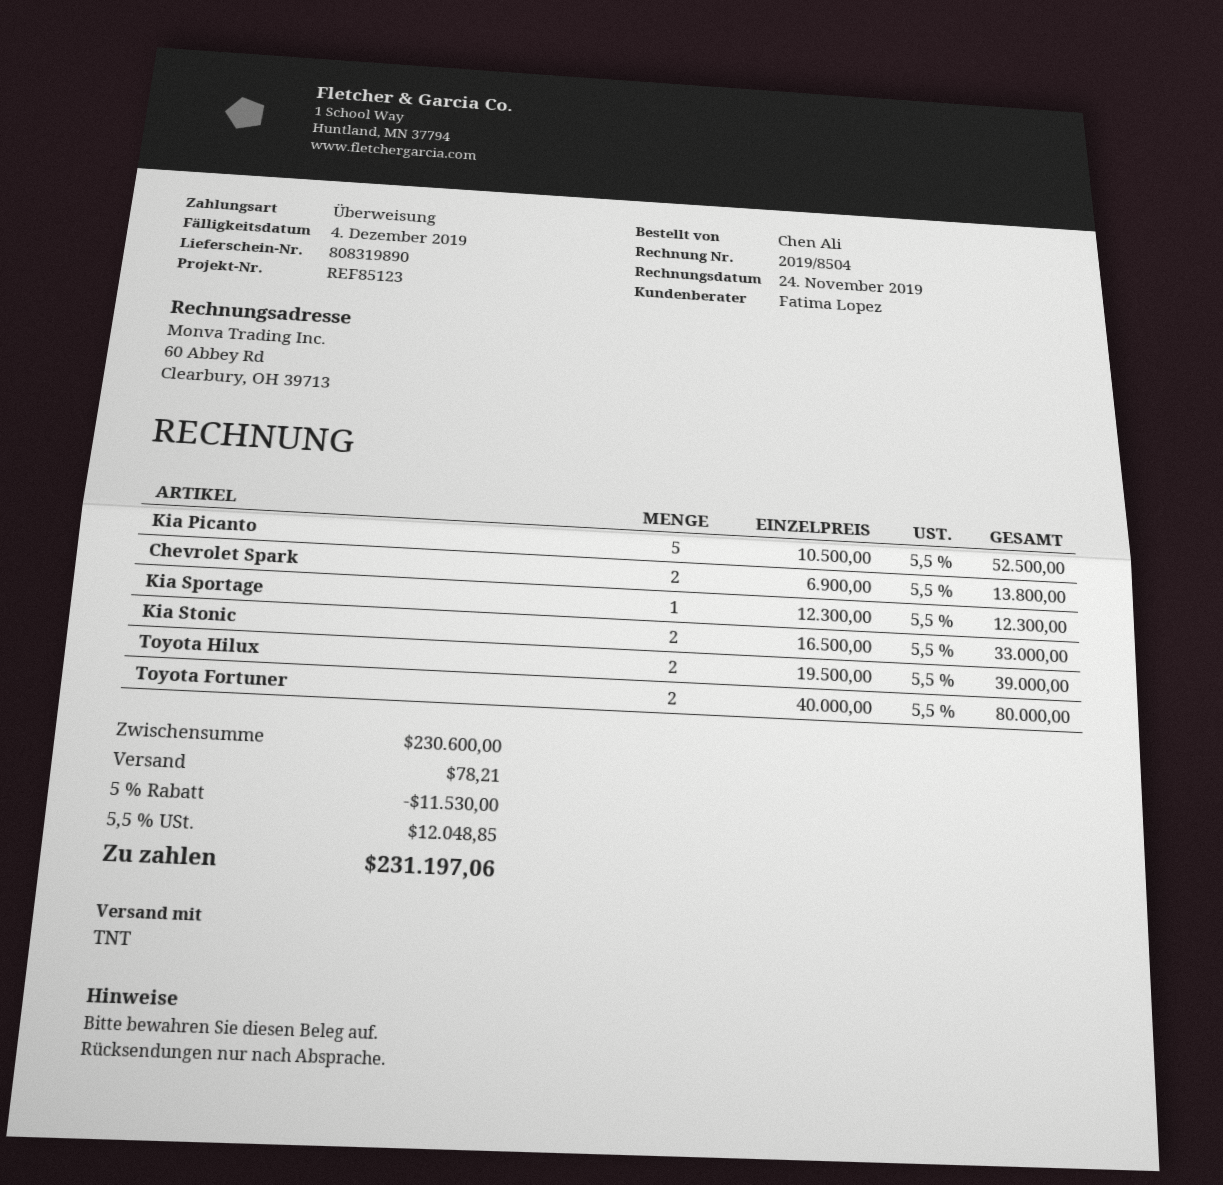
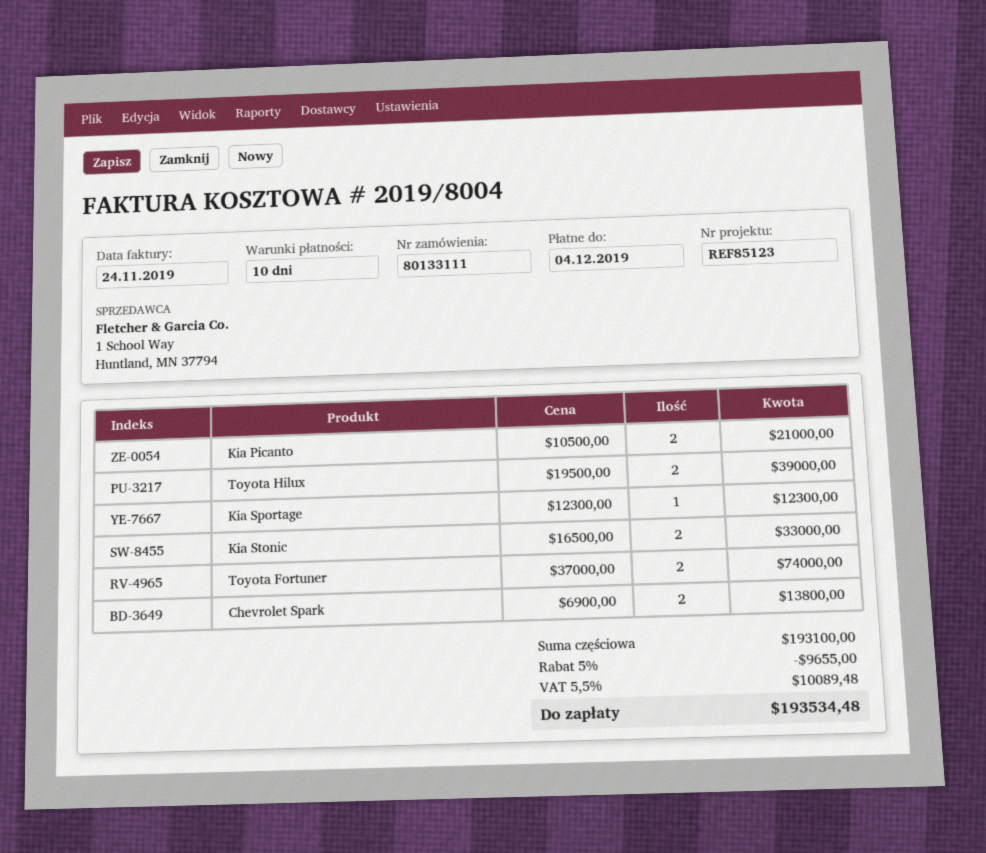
invoice number: 2019/8504 -> 2019/8004
Kia Picanto: 5 x 10500.00 = 52500.00 -> 2 x 10500.00 = 21000.00
Toyota Fortuner: 2 x 40000.00 = 80000.00 -> 2 x 37000.00 = 74000.00
subtotal: 230600.00 -> 193100.00
discount: 5% = 11530.00 -> 5% = 9655.00
shipping: 78.21 -> none
tax: 5.5% = 12048.85 -> 5.5% = 10089.48
total: 231197.06 -> 193534.48

